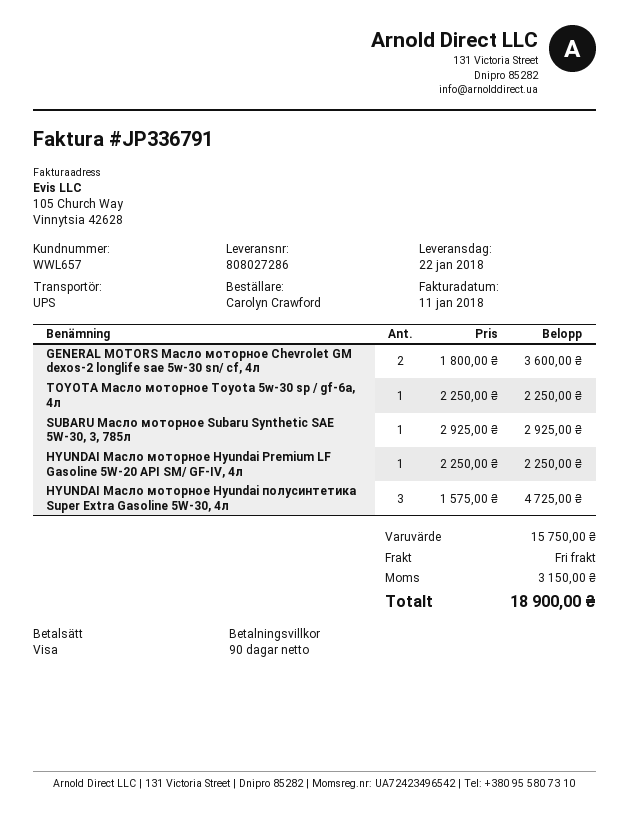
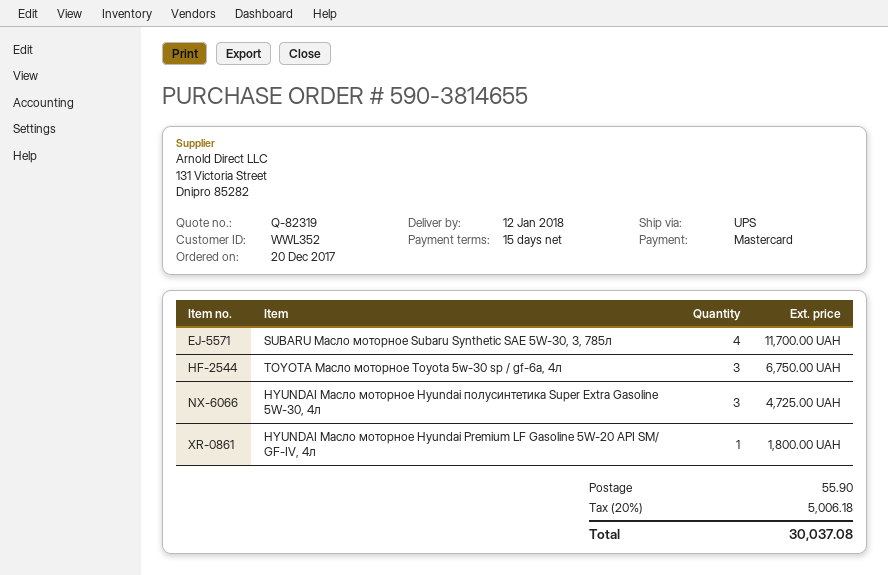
delivery date: 2018-01-22 -> 2018-01-12
payment terms: 90 days -> 15 days
customer number: WWL657 -> WWL352
payment method: Visa -> Mastercard
GENERAL MOTORS Масло моторное Chevrolet GM dexos-2 longlife sae 5w-30 sn/ cf, 4л: 2 for 3600.00 -> none
TOYOTA Масло моторное Toyota 5w-30 sp / gf-6a, 4л: 1 for 2250.00 -> 3 for 6750.00
SUBARU Масло моторное Subaru Synthetic SAE 5W-30, 3, 785л: 1 for 2925.00 -> 4 for 11700.00
HYUNDAI Масло моторное Hyundai Premium LF Gasoline 5W-20 API SM/ GF-IV, 4л: 1 for 2250.00 -> 1 for 1800.00
shipping: 0.00 -> 55.90
tax: 3150.00 -> 5006.18
total: 18900.00 -> 30037.08

